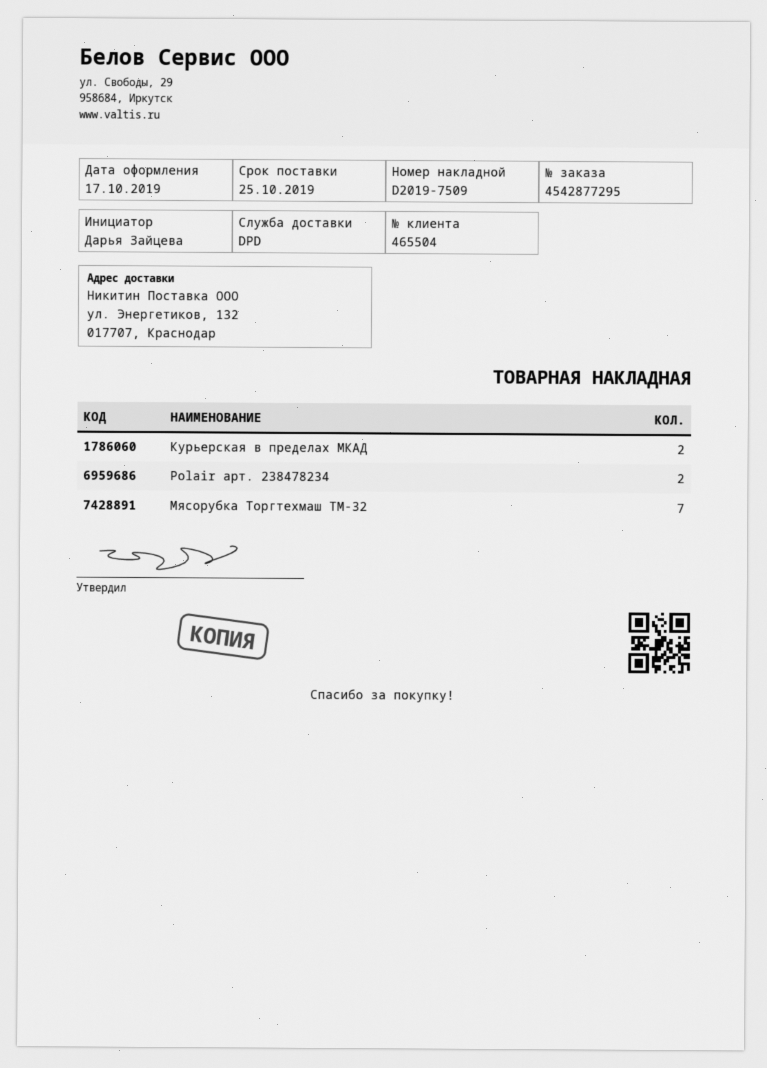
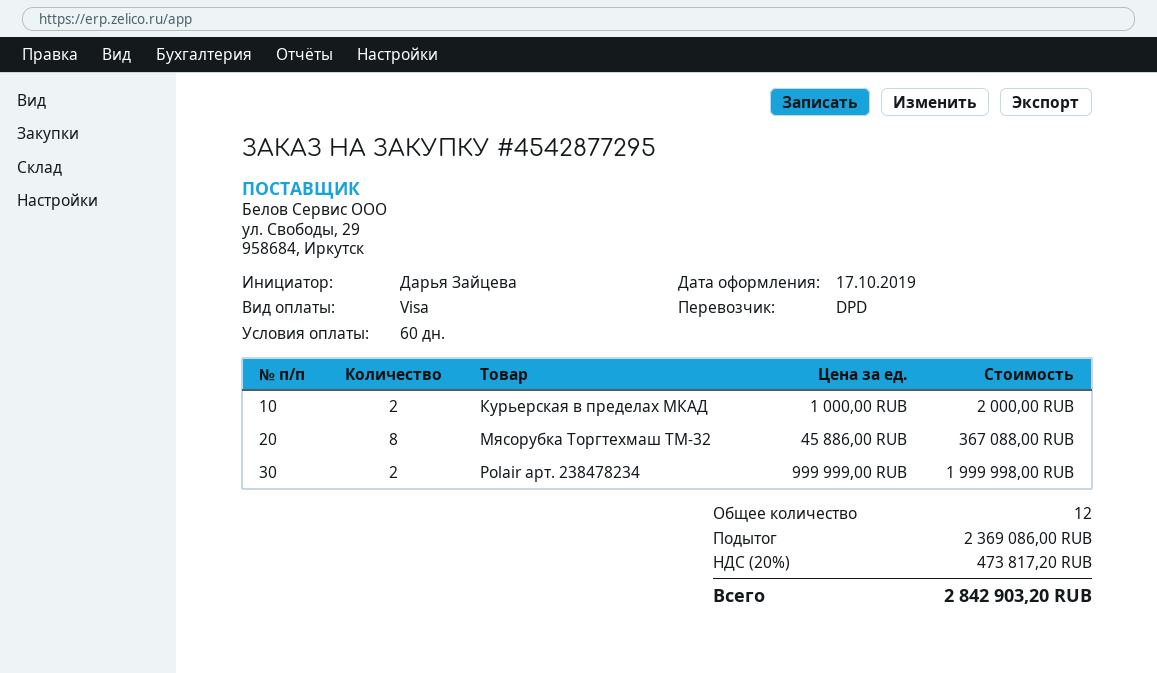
Мясорубка Торгтехмаш ТМ-32: 7 -> 8

